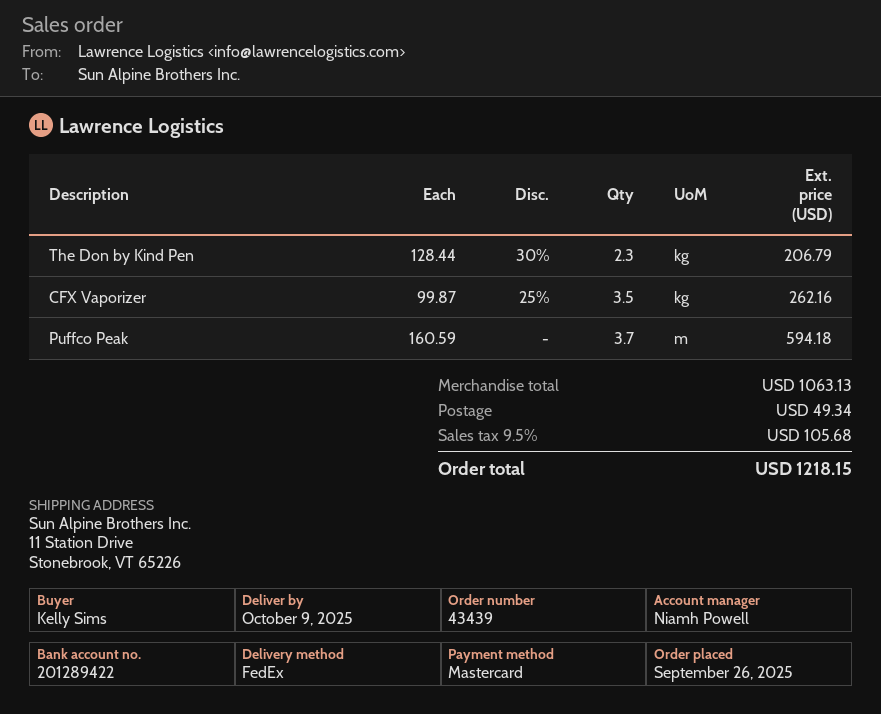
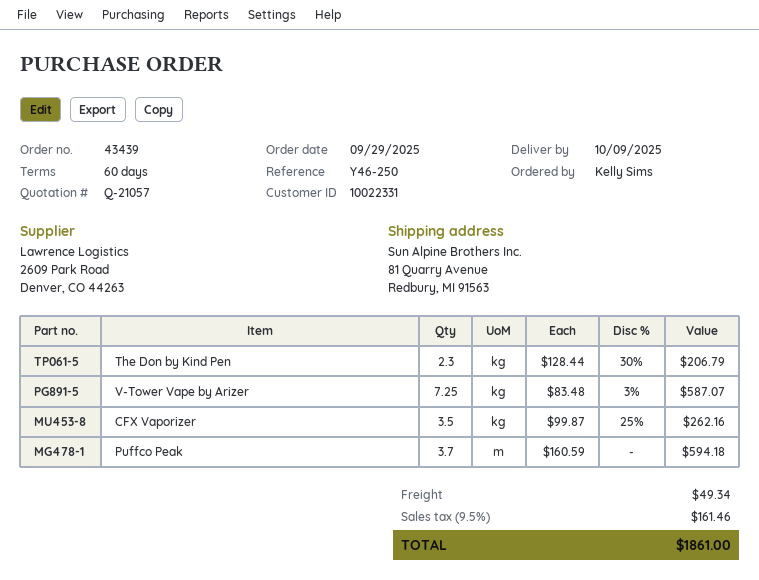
order date: 2025-09-26 -> 2025-09-29
ship to: 11 Station Drive, Stonebrook, VT 65226 -> 81 Quarry Avenue, Redbury, MI 91563
V-Tower Vape by Arizer: none -> 7.25 x 83.48 - 3% = 587.07
tax: 9.5% = 105.68 -> 9.5% = 161.46
total: 1218.15 -> 1861.00

